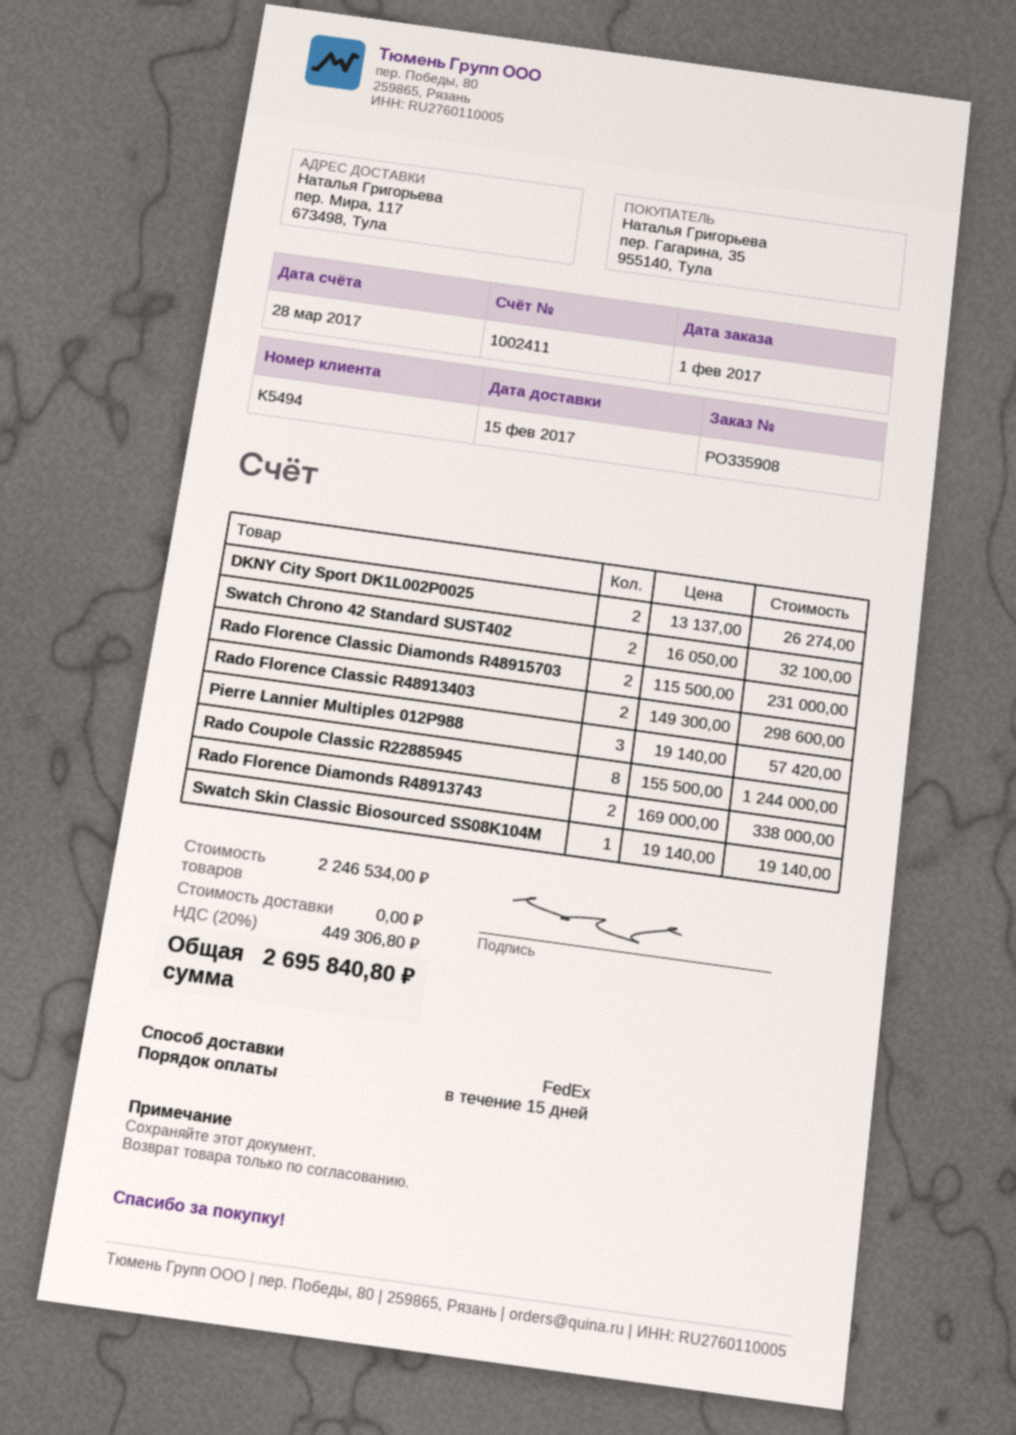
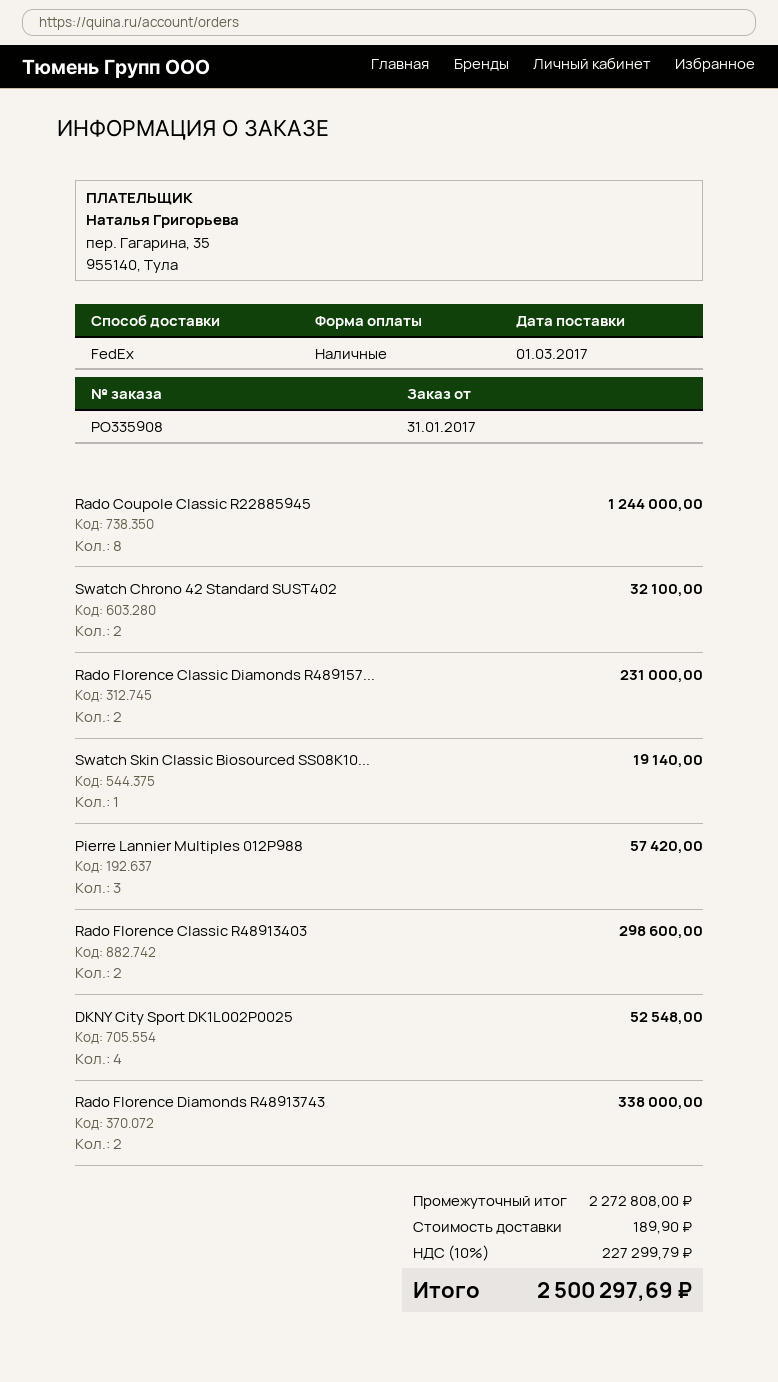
order date: 2017-02-01 -> 2017-01-31
delivery date: 2017-02-15 -> 2017-03-01
DKNY City Sport DK1L002P0025: 2 for 26274.00 -> 4 for 52548.00
subtotal: 2246534.00 -> 2272808.00
shipping: 0.00 -> 189.90
tax: 20% = 449306.80 -> 10% = 227299.79
total: 2695840.80 -> 2500297.69

